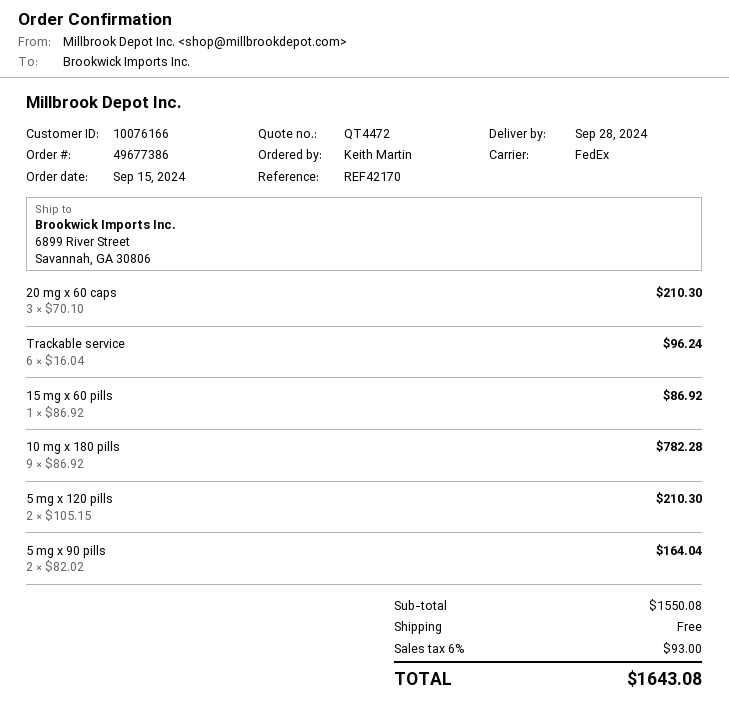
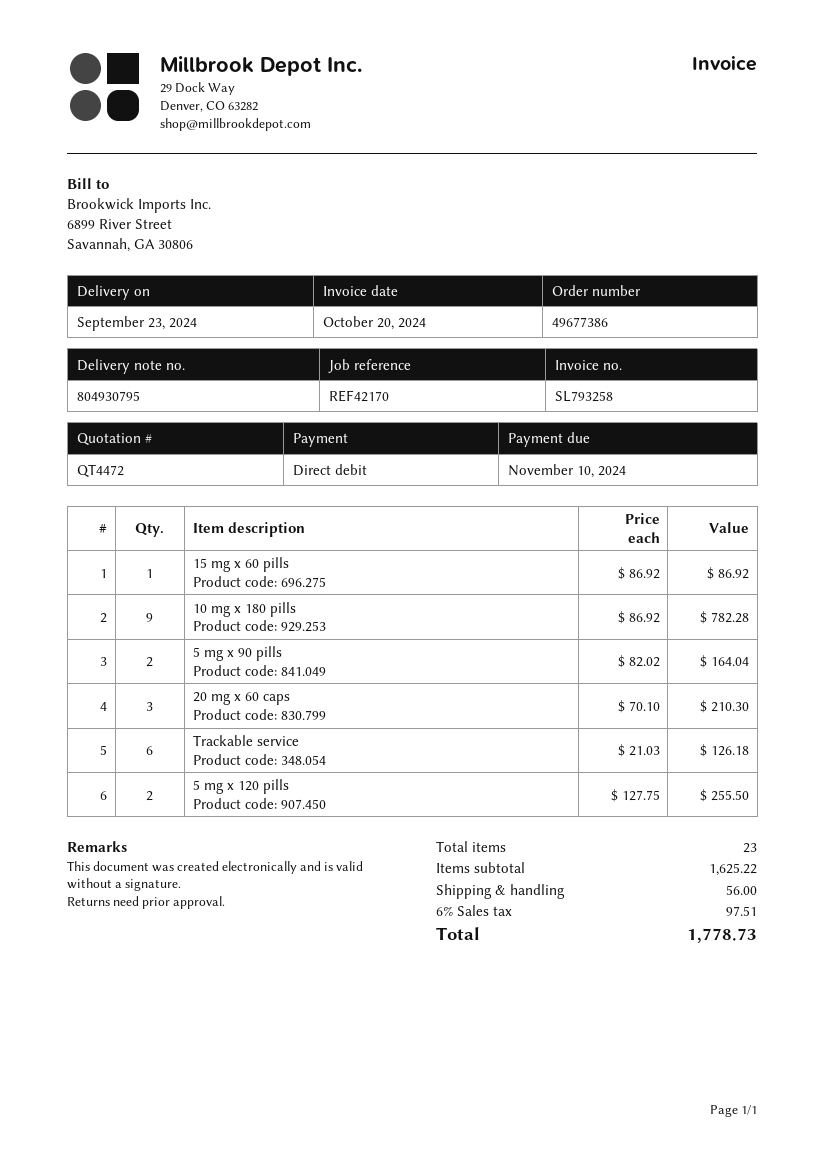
delivery date: 2024-09-28 -> 2024-09-23
Trackable service: 6 x 16.04 = 96.24 -> 6 x 21.03 = 126.18
5 mg x 120 pills: 2 x 105.15 = 210.30 -> 2 x 127.75 = 255.50
subtotal: 1550.08 -> 1625.22
shipping: 0.00 -> 56.00
tax: 6% = 93.00 -> 6% = 97.51
total: 1643.08 -> 1778.73

